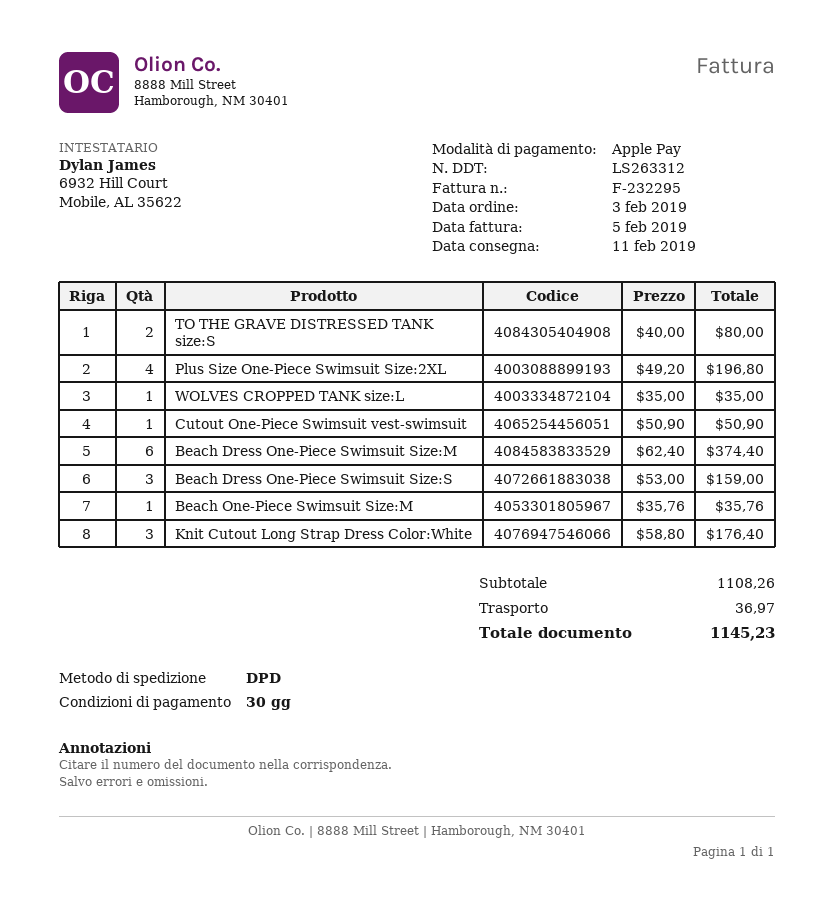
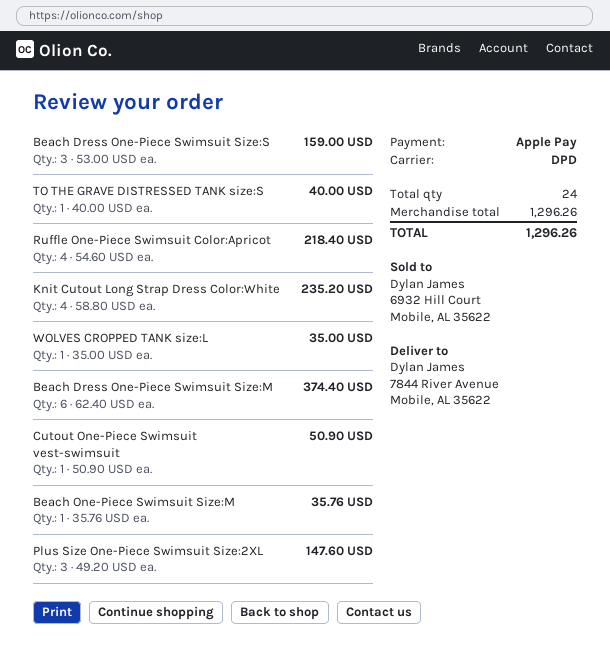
TO THE GRAVE DISTRESSED TANK size:S: 2 x 40.00 = 80.00 -> 1 x 40.00 = 40.00
Plus Size One-Piece Swimsuit Size:2XL: 4 x 49.20 = 196.80 -> 3 x 49.20 = 147.60
Knit Cutout Long Strap Dress Color:White: 3 x 58.80 = 176.40 -> 4 x 58.80 = 235.20
Ruffle One-Piece Swimsuit Color:Apricot: none -> 4 x 54.60 = 218.40
subtotal: 1108.26 -> 1296.26
shipping: 36.97 -> none
total: 1145.23 -> 1296.26

